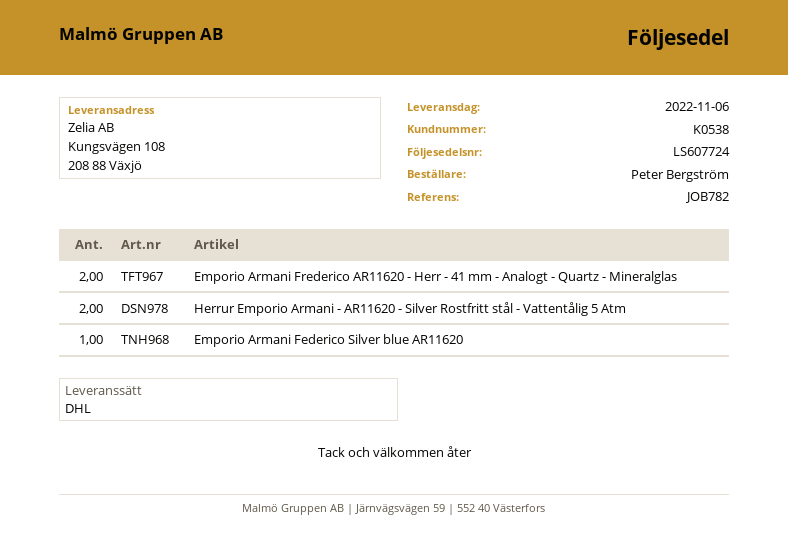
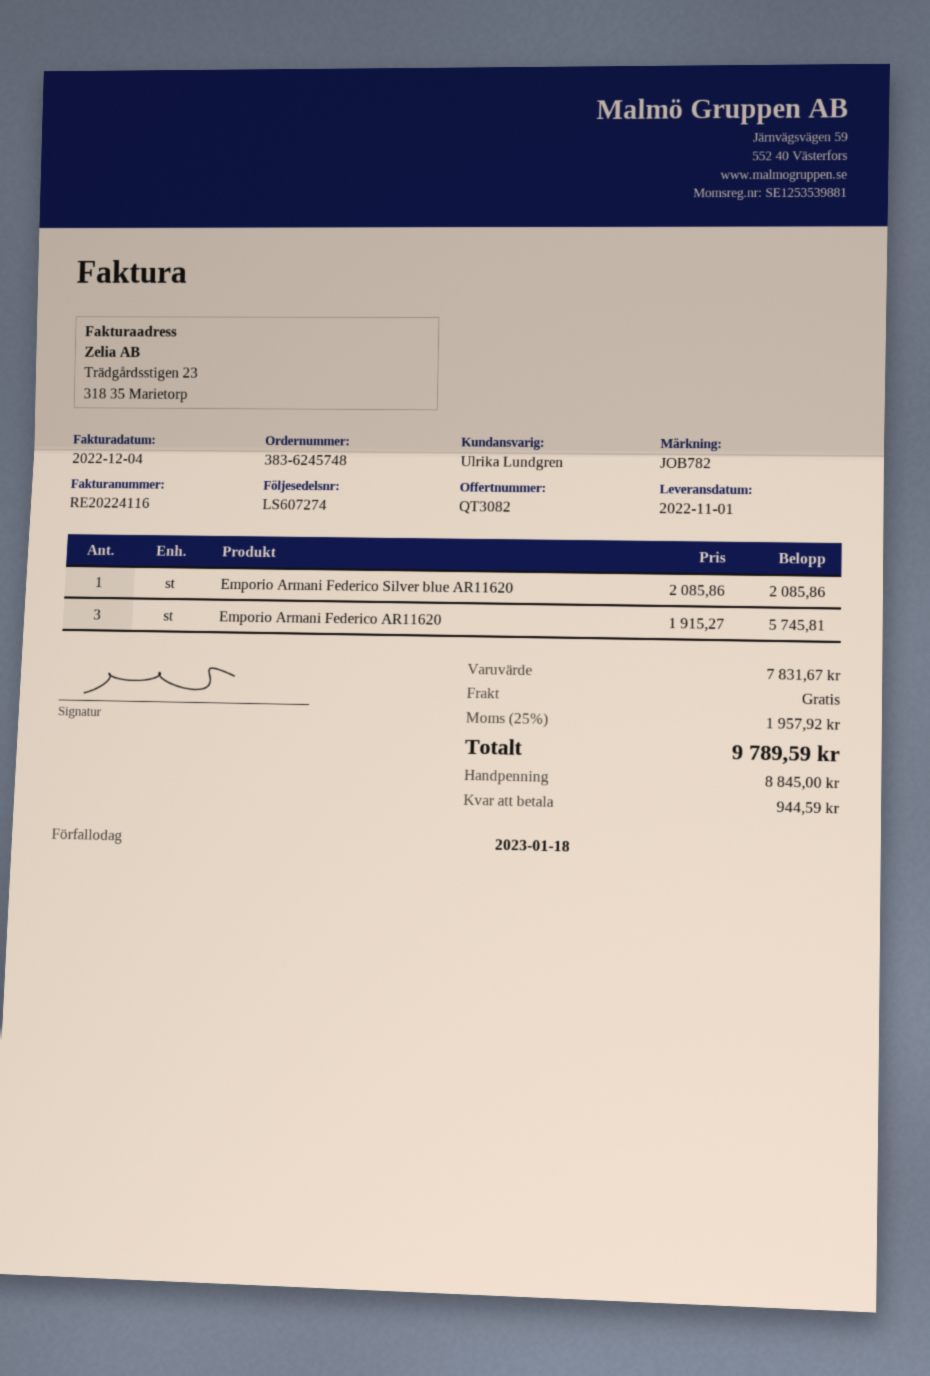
delivery note number: LS607724 -> LS607274
delivery date: 2022-11-06 -> 2022-11-01
Emporio Armani Frederico AR11620 - Herr - 41 mm - Analogt - Quartz - Mineralglas: 2 -> none
Herrur Emporio Armani - AR11620 - Silver Rostfritt stål - Vattentålig 5 Atm: 2 -> none
Emporio Armani Federico AR11620: none -> 3

